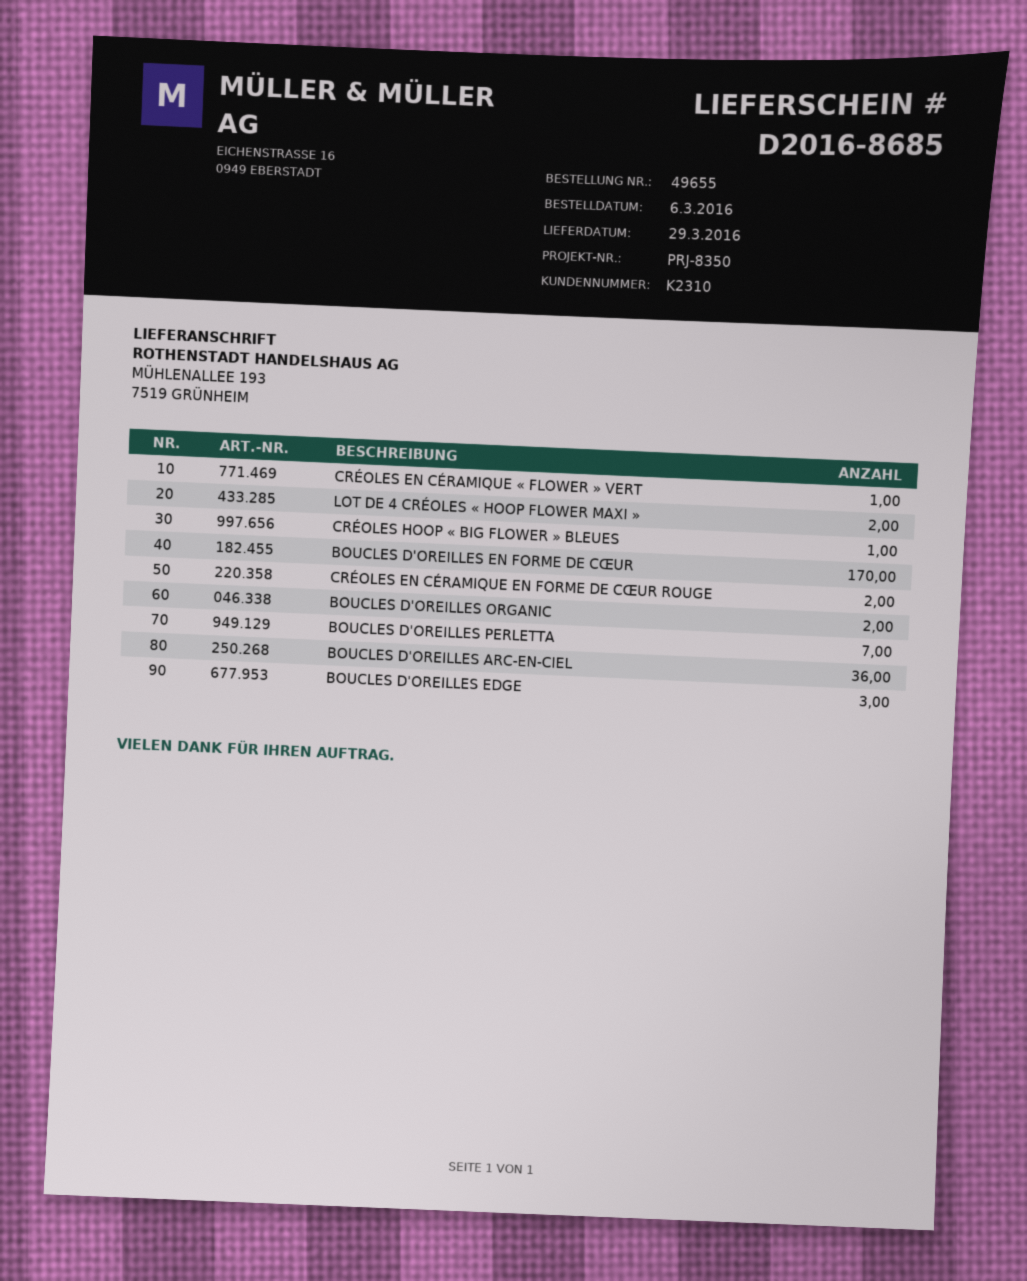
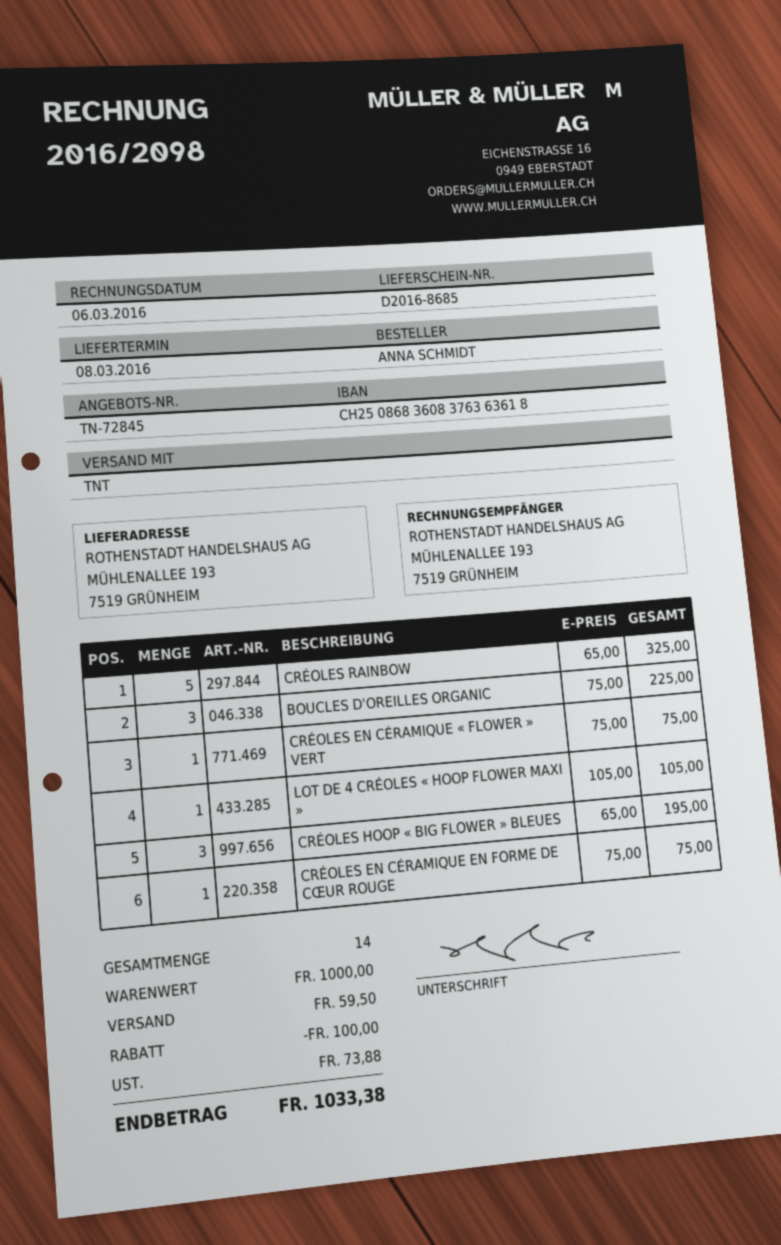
delivery date: 2016-03-29 -> 2016-03-08
LOT DE 4 CRÉOLES « HOOP FLOWER MAXI »: 2 -> 1
CRÉOLES HOOP « BIG FLOWER » BLEUES: 1 -> 3
BOUCLES D'OREILLES EN FORME DE CŒUR: 170 -> none
CRÉOLES EN CÉRAMIQUE EN FORME DE CŒUR ROUGE: 2 -> 1
BOUCLES D'OREILLES ORGANIC: 2 -> 3
BOUCLES D'OREILLES PERLETTA: 7 -> none
BOUCLES D'OREILLES ARC-EN-CIEL: 36 -> none
BOUCLES D'OREILLES EDGE: 3 -> none
CRÉOLES RAINBOW: none -> 5

